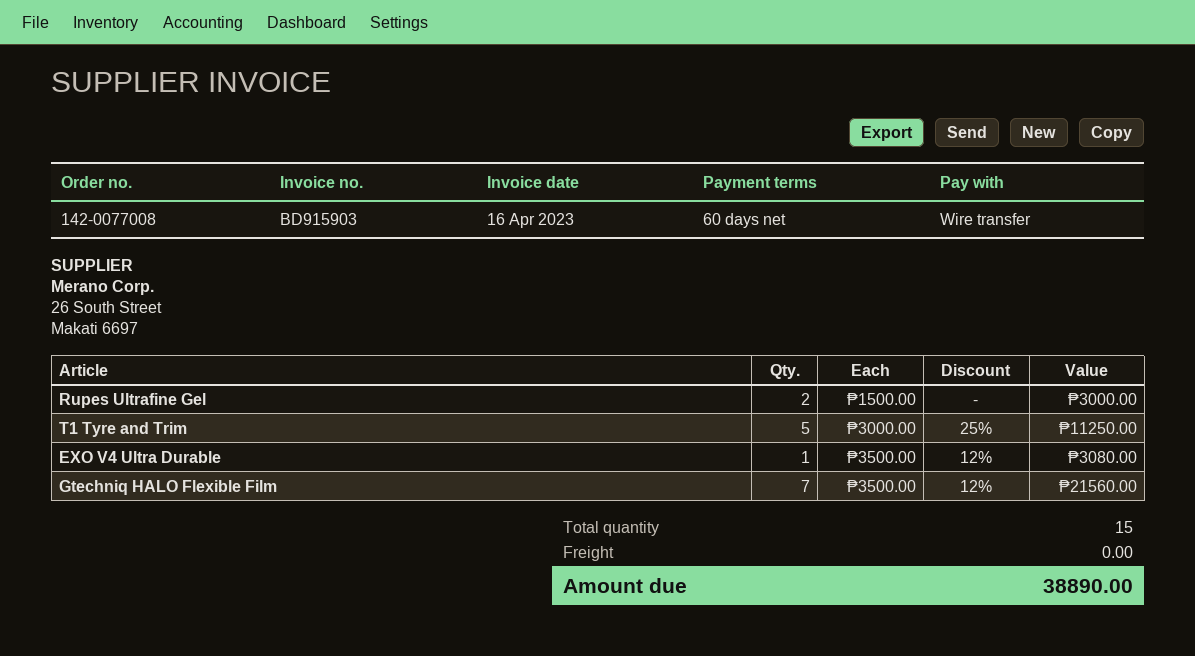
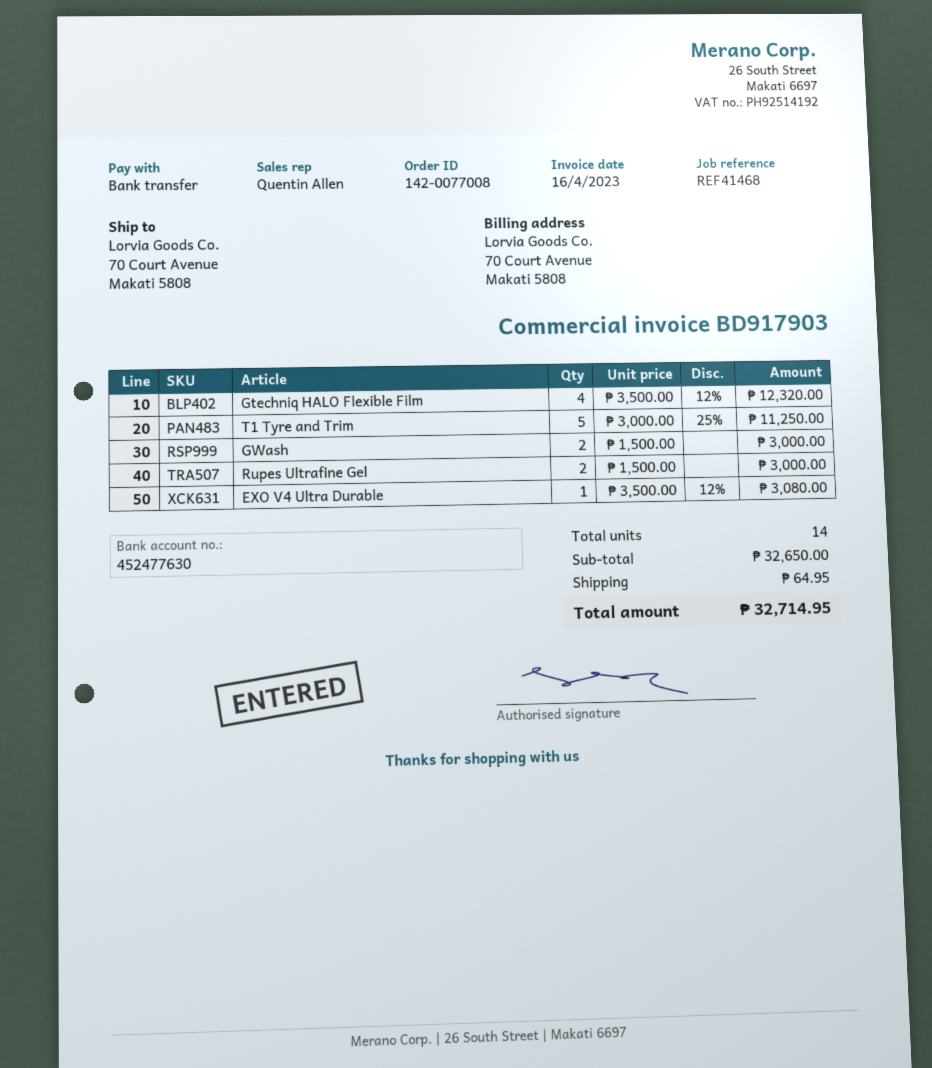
invoice number: BD915903 -> BD917903
Gtechniq HALO Flexible Film: 7 x 3500.00 - 12% = 21560.00 -> 4 x 3500.00 - 12% = 12320.00
GWash: none -> 2 x 1500.00 = 3000.00
total quantity: 15 -> 14
shipping: 0.00 -> 64.95
total: 38890.00 -> 32714.95

